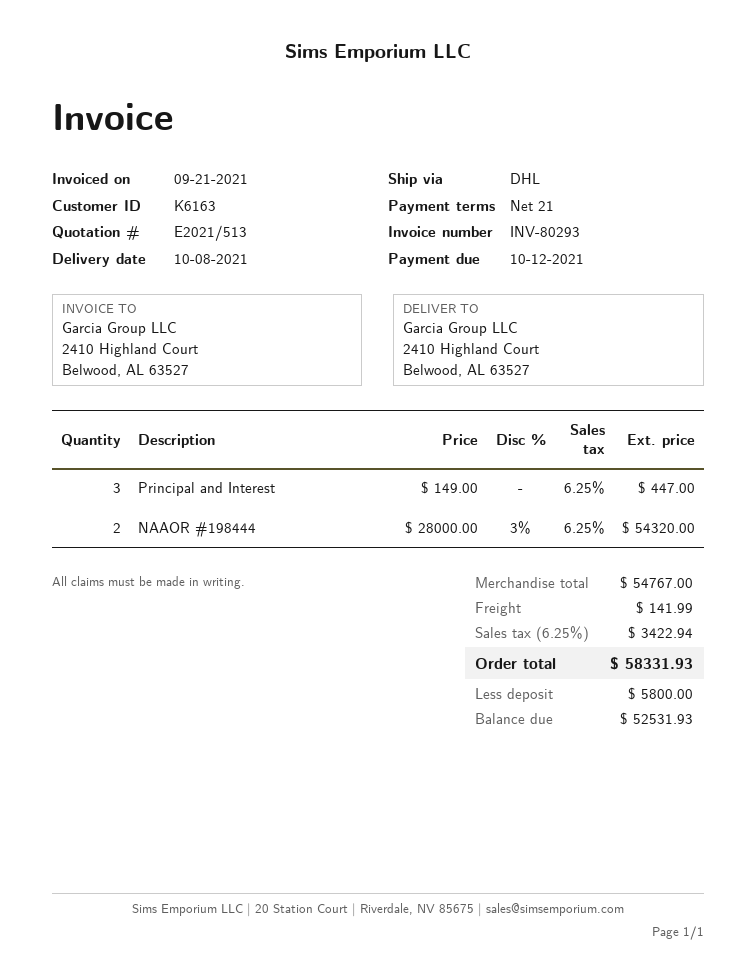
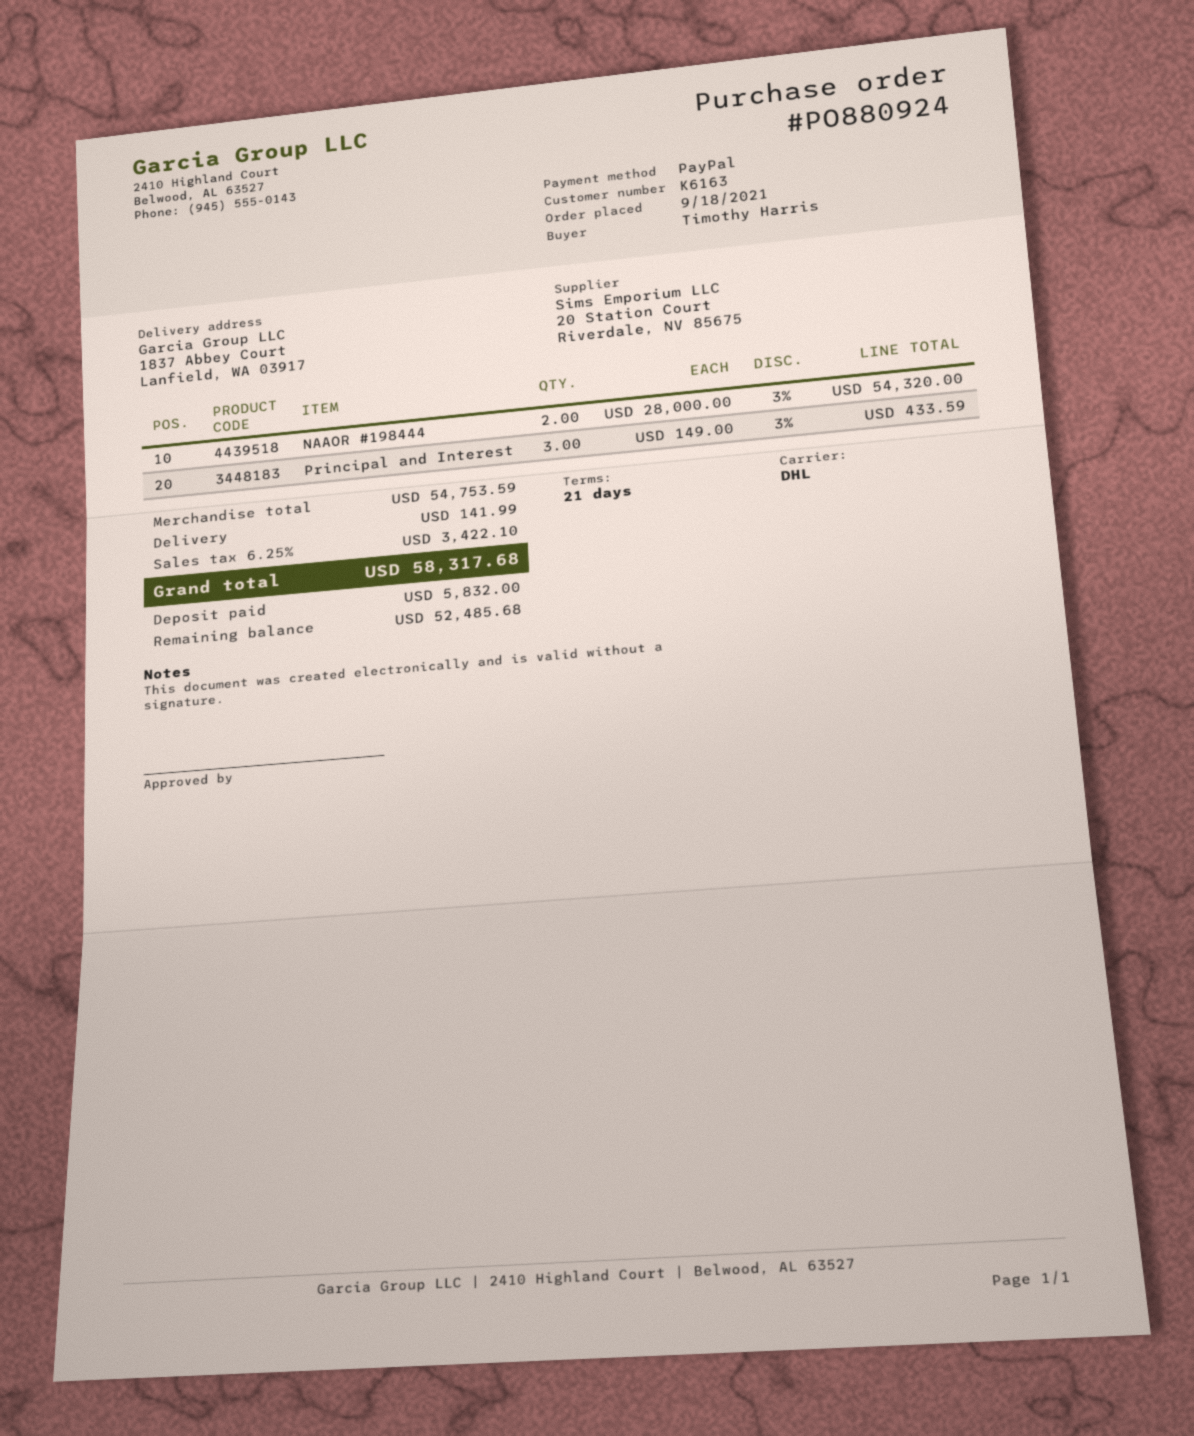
ship to: 2410 Highland Court, Belwood, AL 63527 -> 1837 Abbey Court, Lanfield, WA 03917
Principal and Interest: 3 x 149.00 = 447.00 -> 3 x 149.00 - 3% = 433.59
subtotal: 54767.00 -> 54753.59
tax: 6.25% = 3422.94 -> 6.25% = 3422.10
total: 58331.93 -> 58317.68
deposit: 5800.00 -> 5832.00
balance: 52531.93 -> 52485.68

